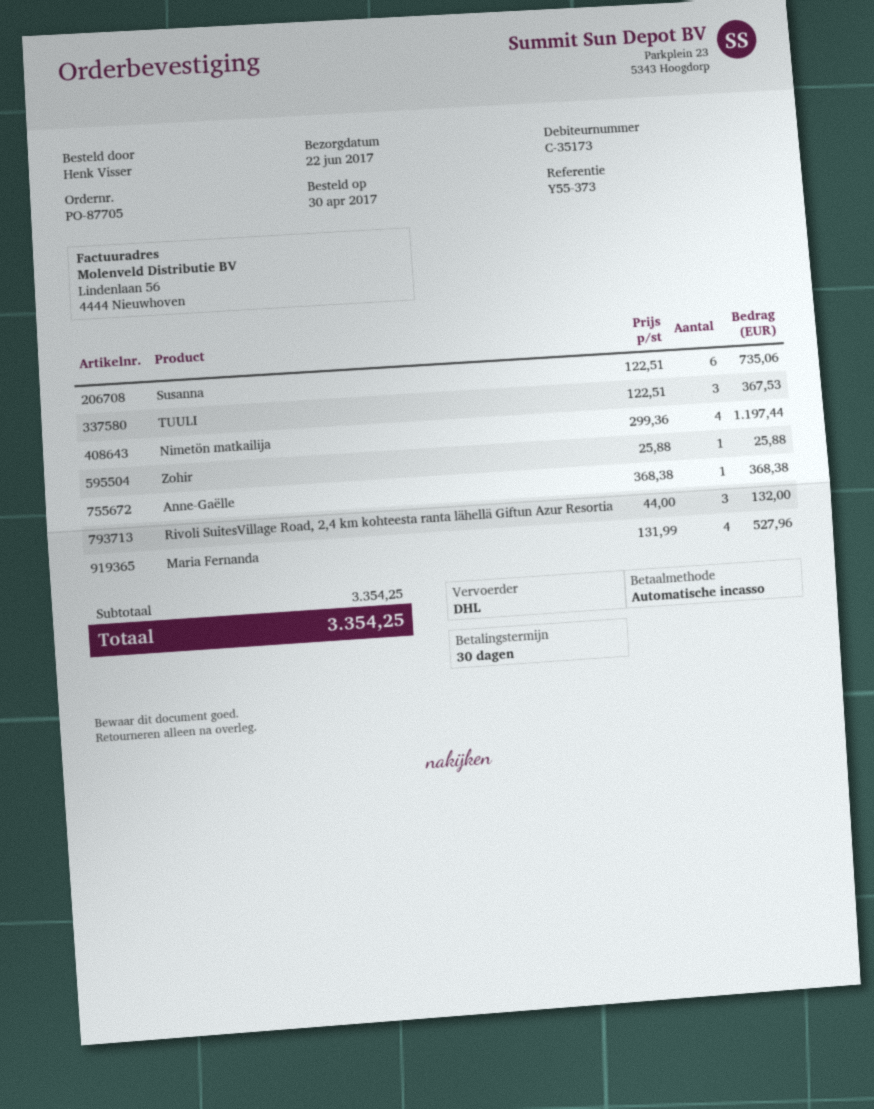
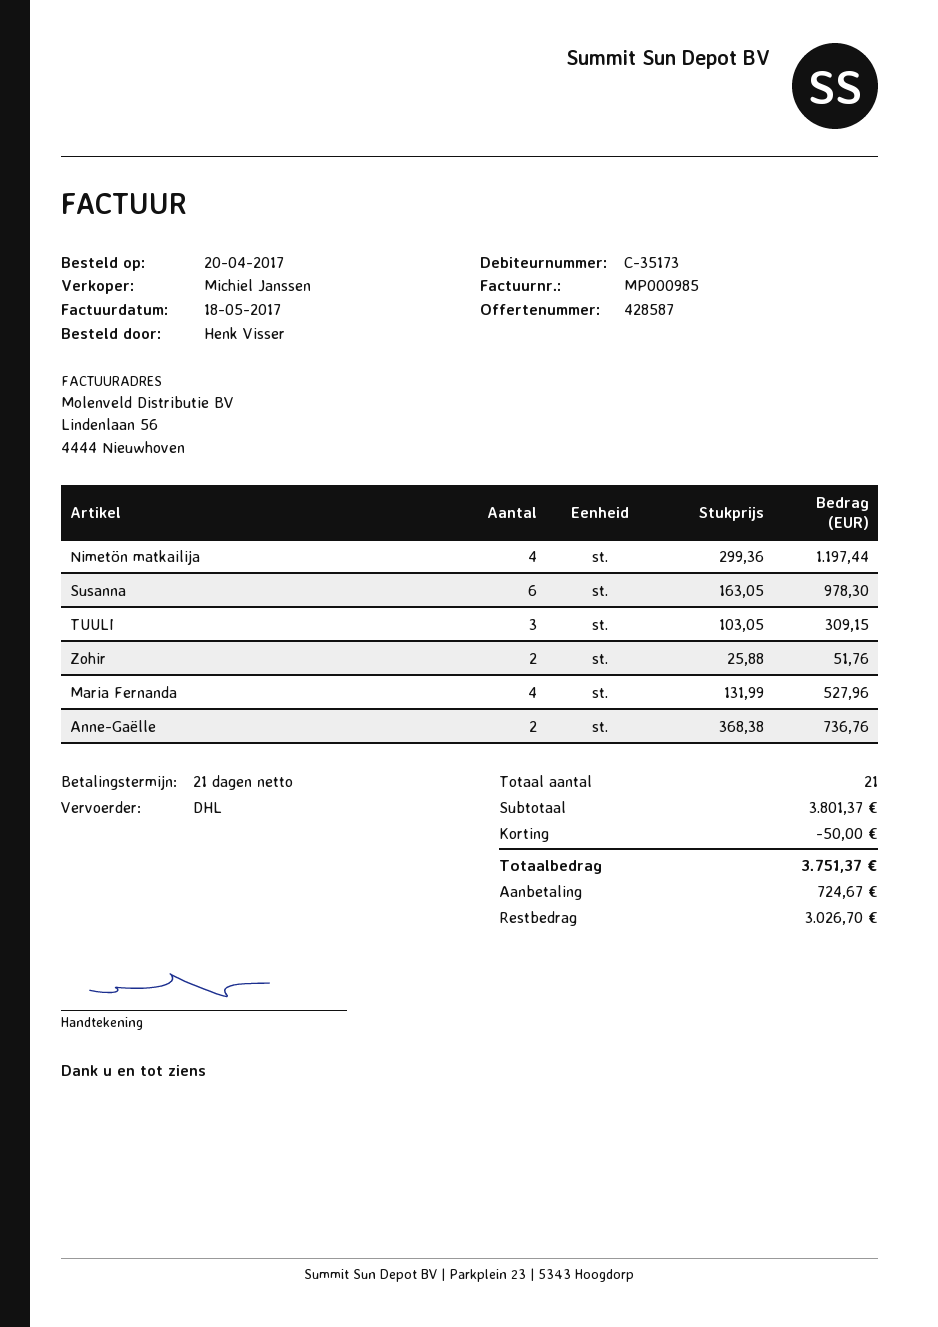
order date: 2017-04-30 -> 2017-04-20
payment terms: 30 days -> 21 days
Susanna: 6 x 122.51 = 735.06 -> 6 x 163.05 = 978.30
TUULI: 3 x 122.51 = 367.53 -> 3 x 103.05 = 309.15
Zohir: 1 x 25.88 = 25.88 -> 2 x 25.88 = 51.76
Anne-Gaëlle: 1 x 368.38 = 368.38 -> 2 x 368.38 = 736.76
Rivoli SuitesVillage Road, 2,4 km kohteesta ranta lähellä Giftun Azur Resortia: 3 x 44.00 = 132.00 -> none
subtotal: 3354.25 -> 3801.37
discount: none -> 50.00
total: 3354.25 -> 3751.37

